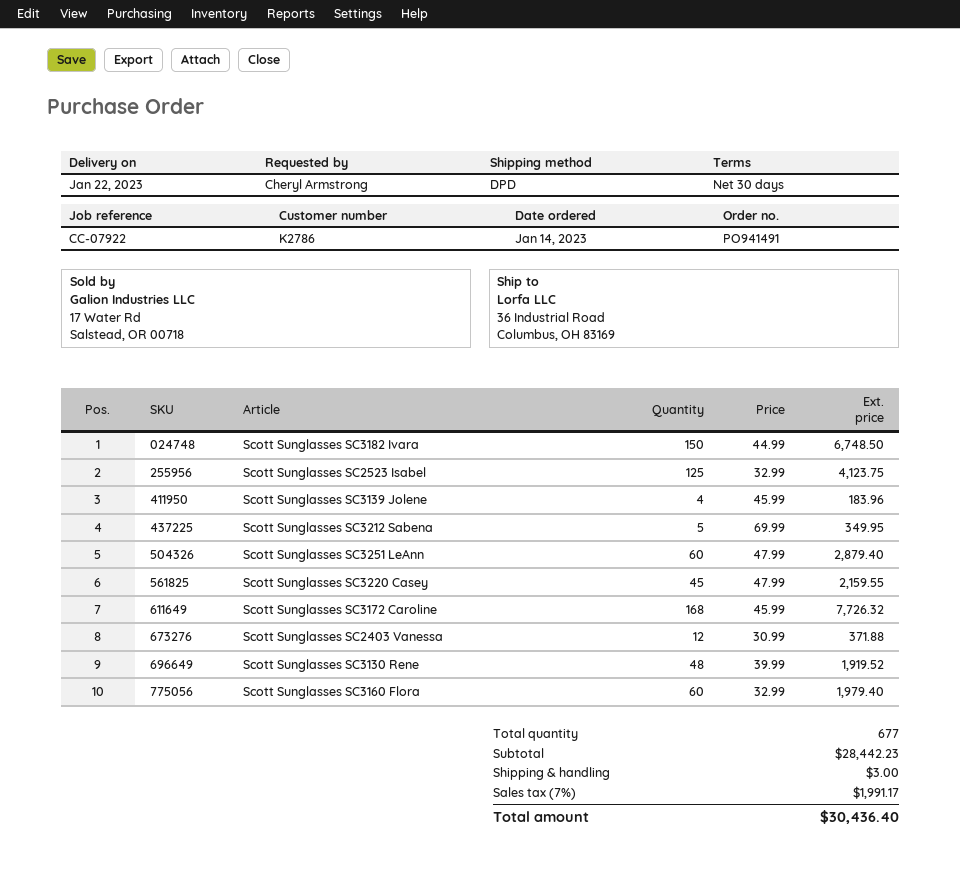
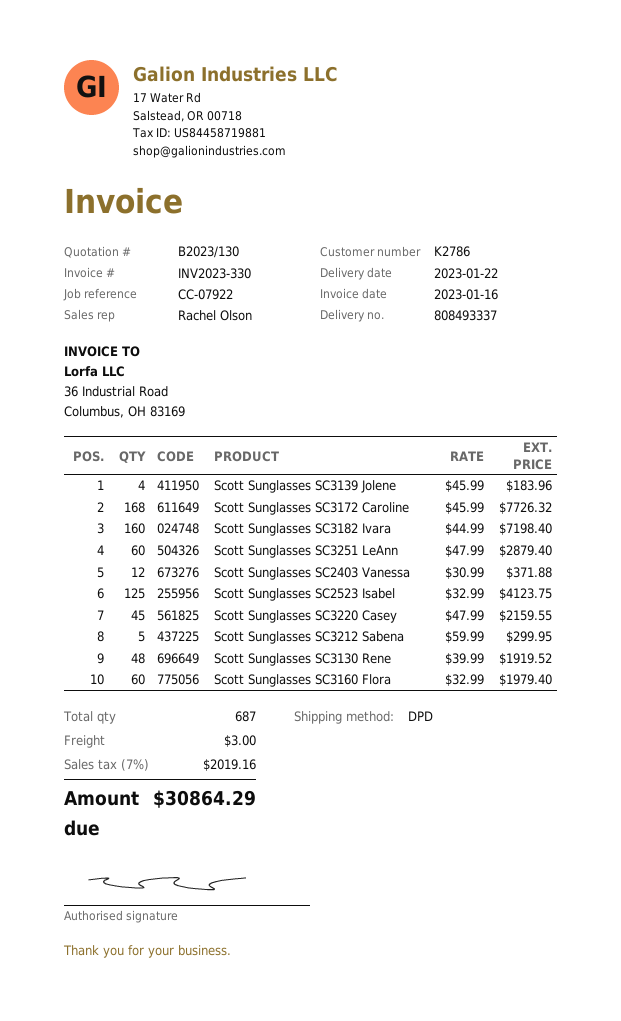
Scott Sunglasses SC3182 Ivara: 150 x 44.99 = 6748.50 -> 160 x 44.99 = 7198.40
Scott Sunglasses SC3212 Sabena: 5 x 69.99 = 349.95 -> 5 x 59.99 = 299.95
total quantity: 677 -> 687
tax: 7% = 1991.17 -> 7% = 2019.16
total: 30436.40 -> 30864.29

